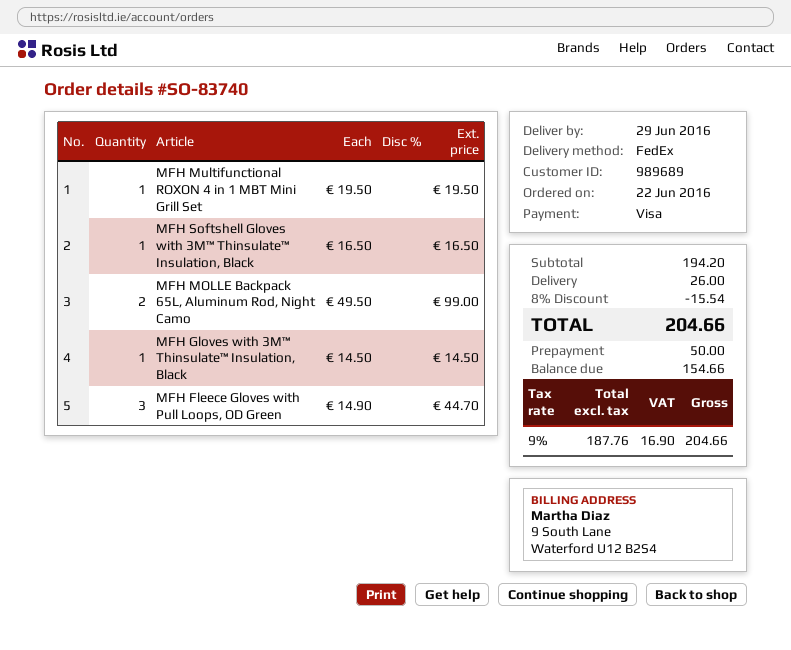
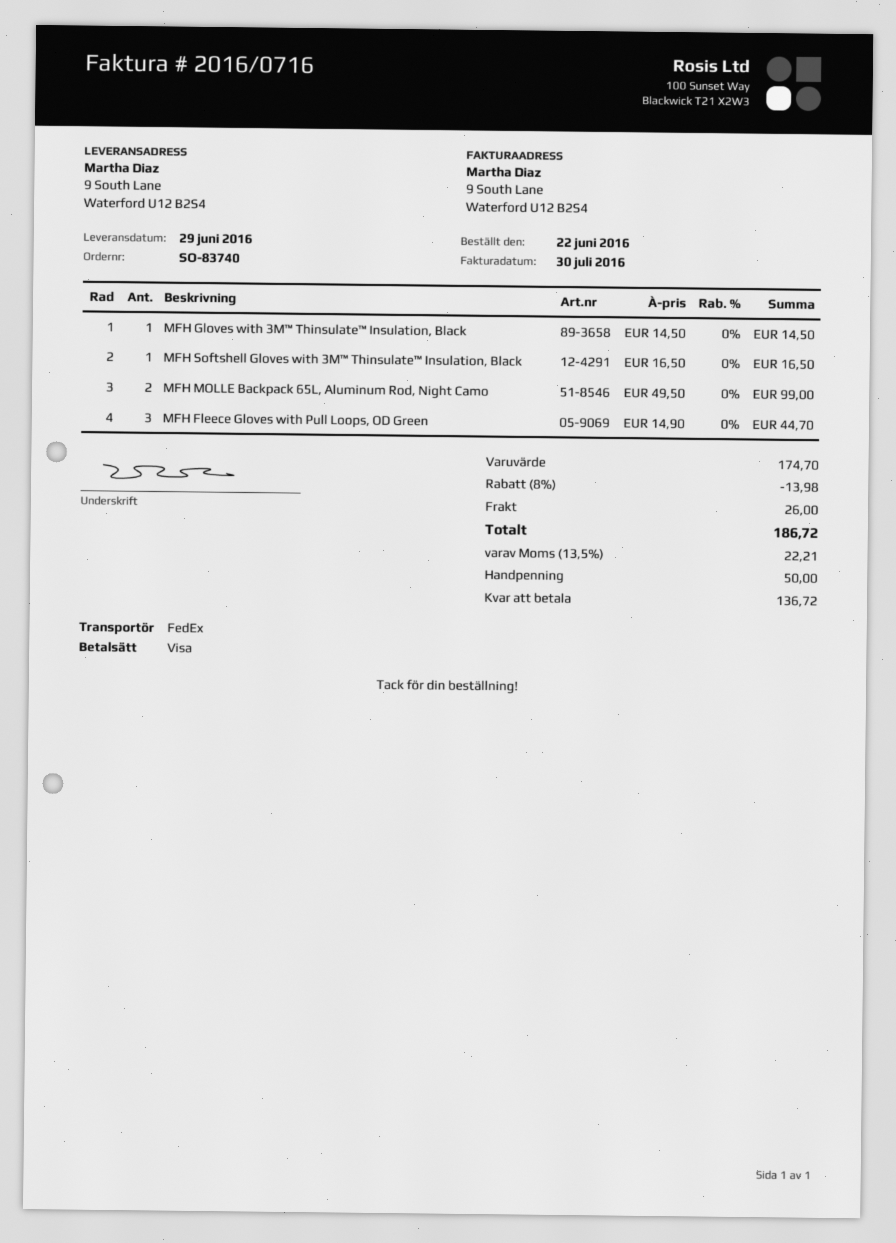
MFH Multifunctional ROXON 4 in 1 MBT Mini Grill Set: 1 x 19.50 = 19.50 -> none
subtotal: 194.20 -> 174.70
discount: 8% = 15.54 -> 8% = 13.98
tax: 9% = 16.90 -> 13.5% = 22.21
total: 204.66 -> 186.72
balance: 154.66 -> 136.72

